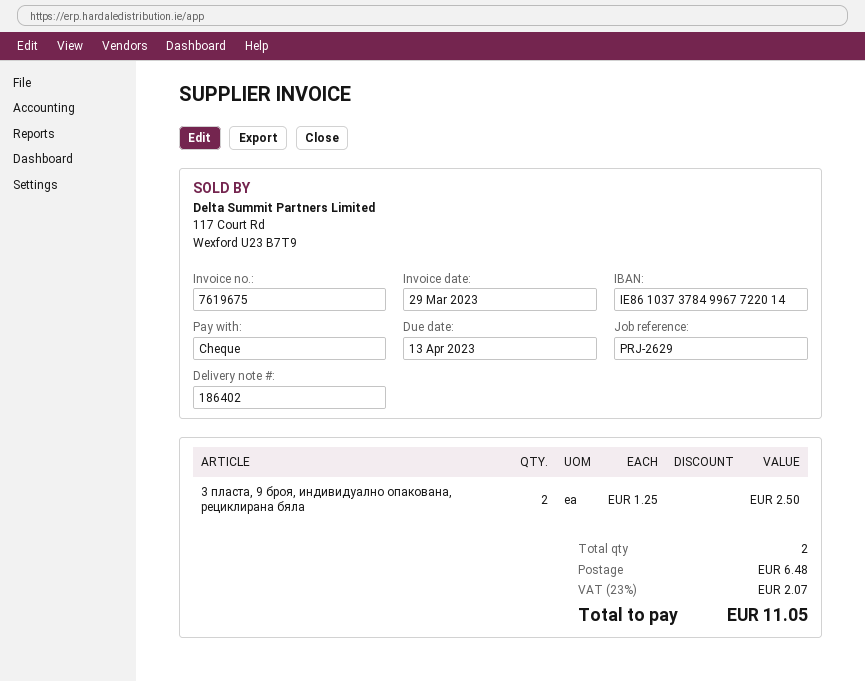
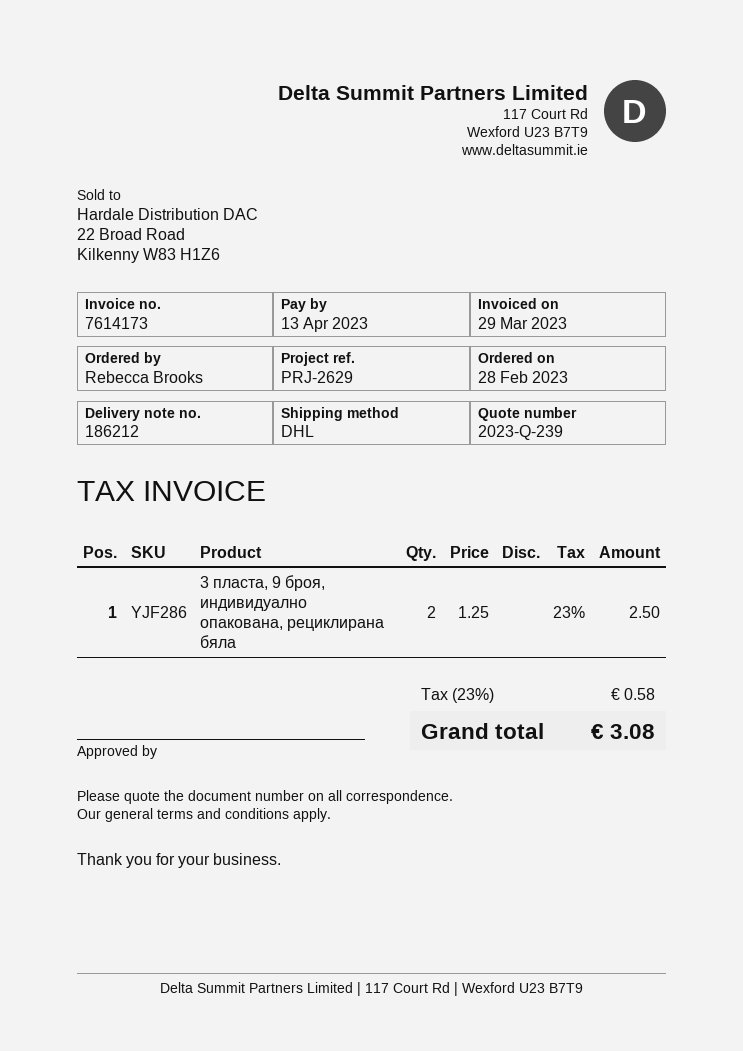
delivery note number: 186402 -> 186212
invoice number: 7619675 -> 7614173
shipping: 6.48 -> none
tax: 23% = 2.07 -> 23% = 0.58
total: 11.05 -> 3.08

